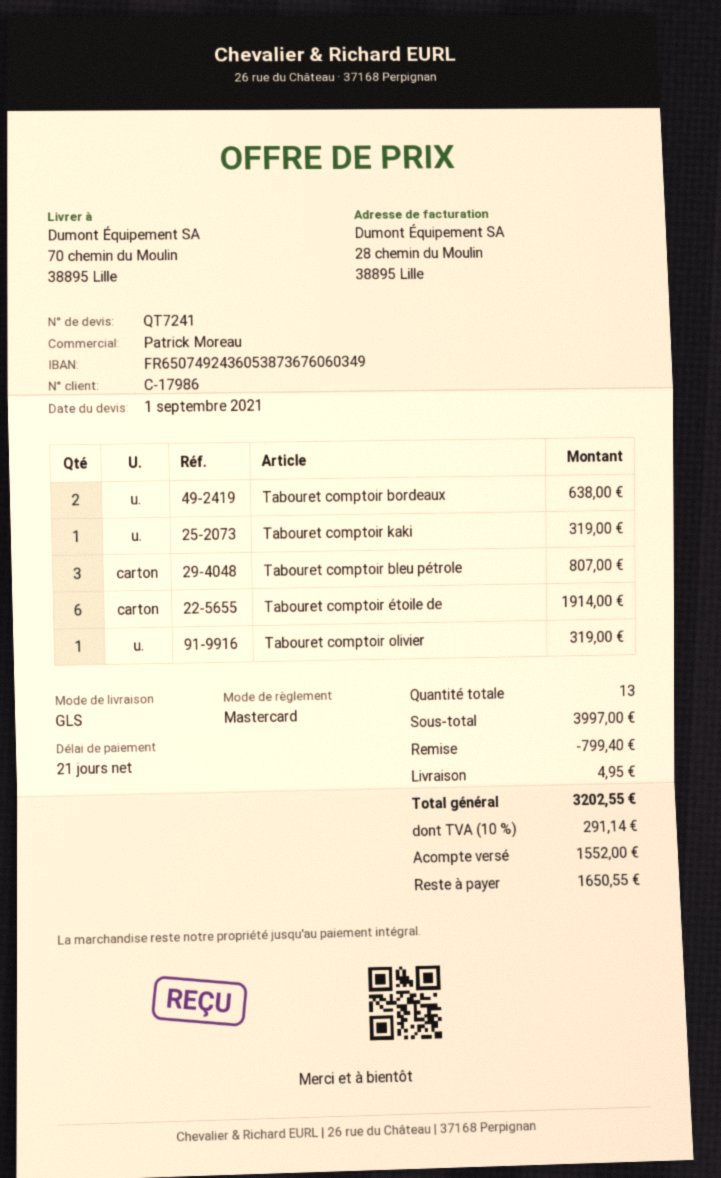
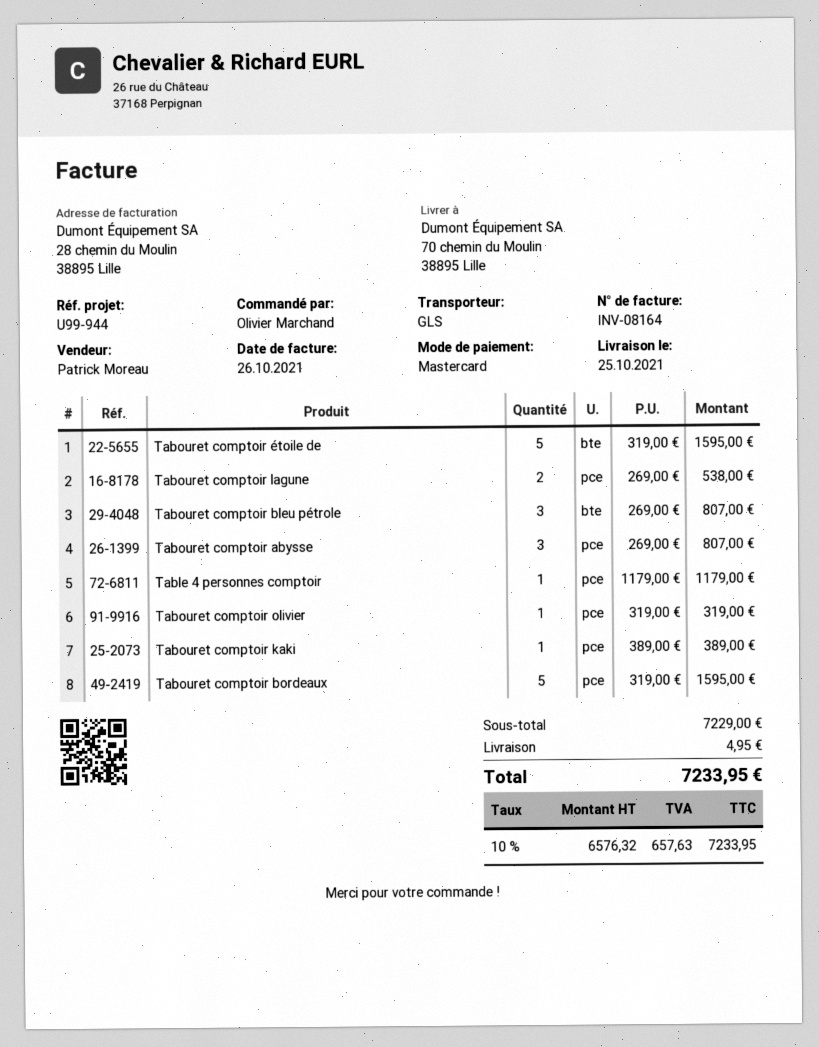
Tabouret comptoir bordeaux: 2 for 638.00 -> 5 for 1595.00
Tabouret comptoir kaki: 1 for 319.00 -> 1 for 389.00
Tabouret comptoir étoile de: 6 for 1914.00 -> 5 for 1595.00
Tabouret comptoir lagune: none -> 2 for 538.00
Tabouret comptoir abysse: none -> 3 for 807.00
Table 4 personnes comptoir: none -> 1 for 1179.00
subtotal: 3997.00 -> 7229.00
discount: 799.40 -> none
tax: 10% = 291.14 -> 10% = 657.63
total: 3202.55 -> 7233.95

